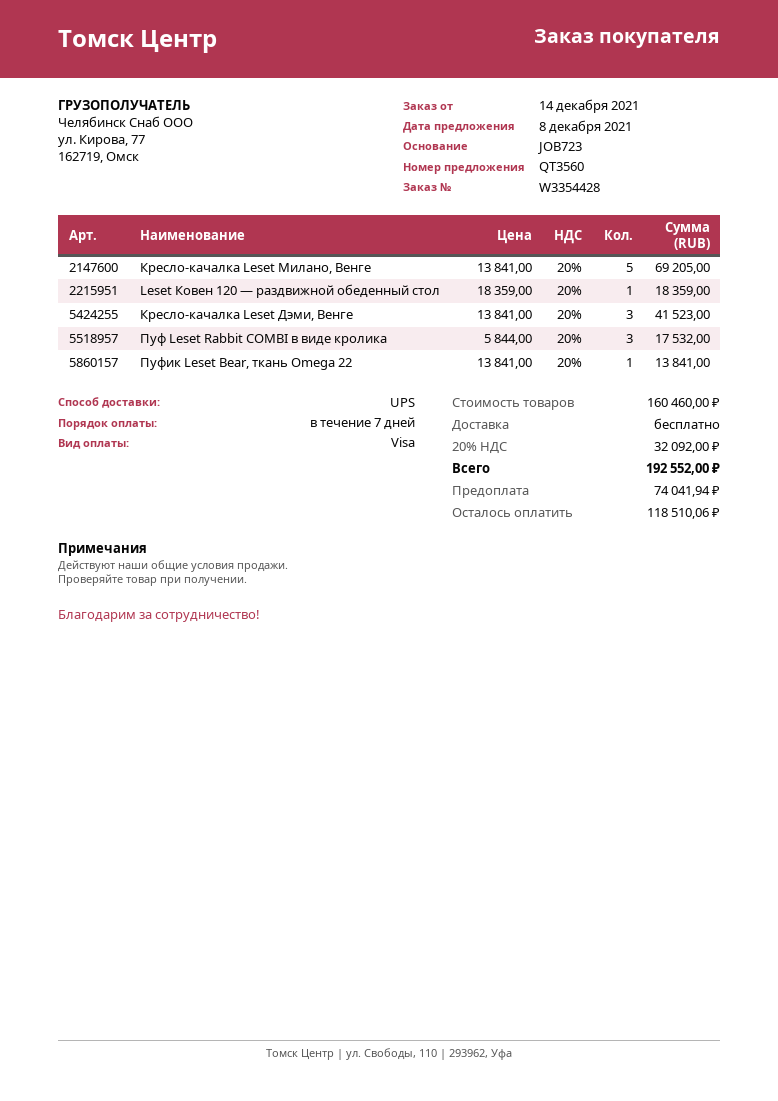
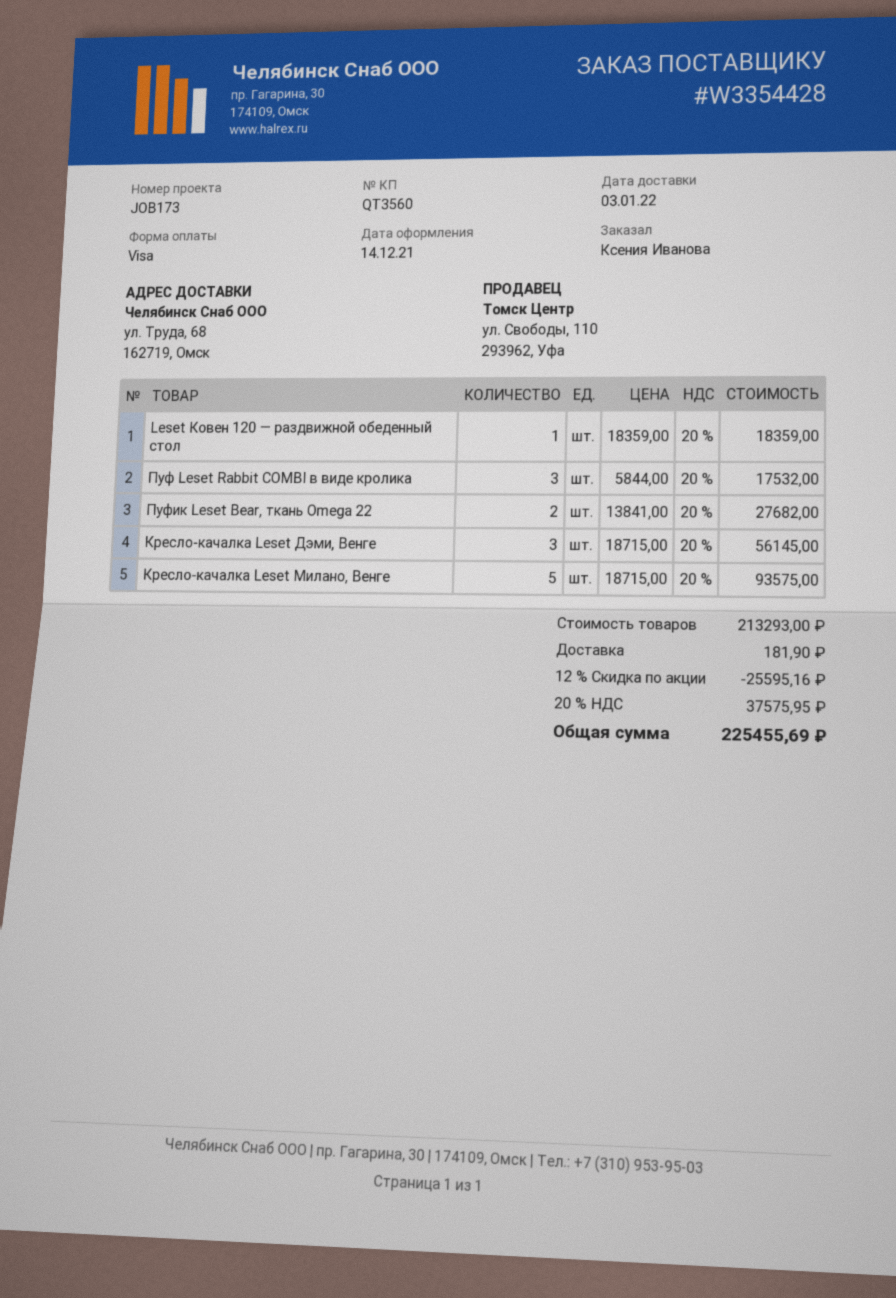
reference: JOB723 -> JOB173
ship to: ул. Кирова, 77, 162719, Омск -> ул. Труда, 68, 162719, Омск
Кресло-качалка Leset Милано, Венге: 5 x 13841.00 = 69205.00 -> 5 x 18715.00 = 93575.00
Кресло-качалка Leset Дэми, Венге: 3 x 13841.00 = 41523.00 -> 3 x 18715.00 = 56145.00
Пуфик Leset Bear, ткань Omega 22: 1 x 13841.00 = 13841.00 -> 2 x 13841.00 = 27682.00
subtotal: 160460.00 -> 213293.00
discount: none -> 12% = 25595.16
shipping: 0.00 -> 181.90
tax: 20% = 32092.00 -> 20% = 37575.95
total: 192552.00 -> 225455.69

